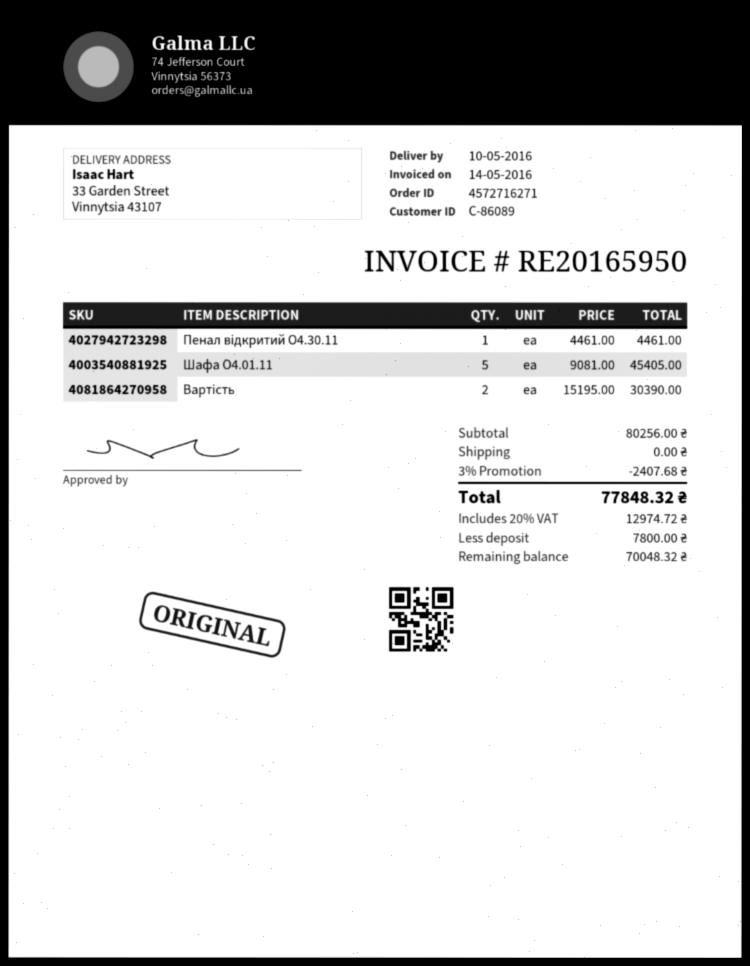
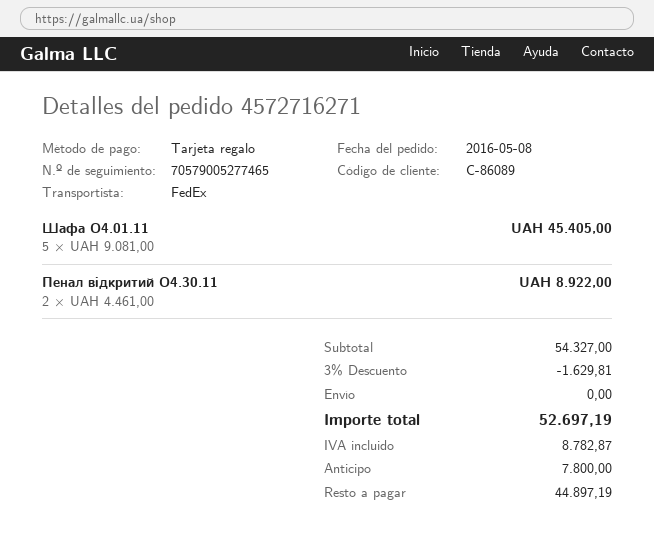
Пенал відкритий O4.30.11: 1 x 4461.00 = 4461.00 -> 2 x 4461.00 = 8922.00
Вартість: 2 x 15195.00 = 30390.00 -> none
subtotal: 80256.00 -> 54327.00
discount: 3% = 2407.68 -> 3% = 1629.81
tax: 12974.72 -> 8782.87
total: 77848.32 -> 52697.19
balance: 70048.32 -> 44897.19

